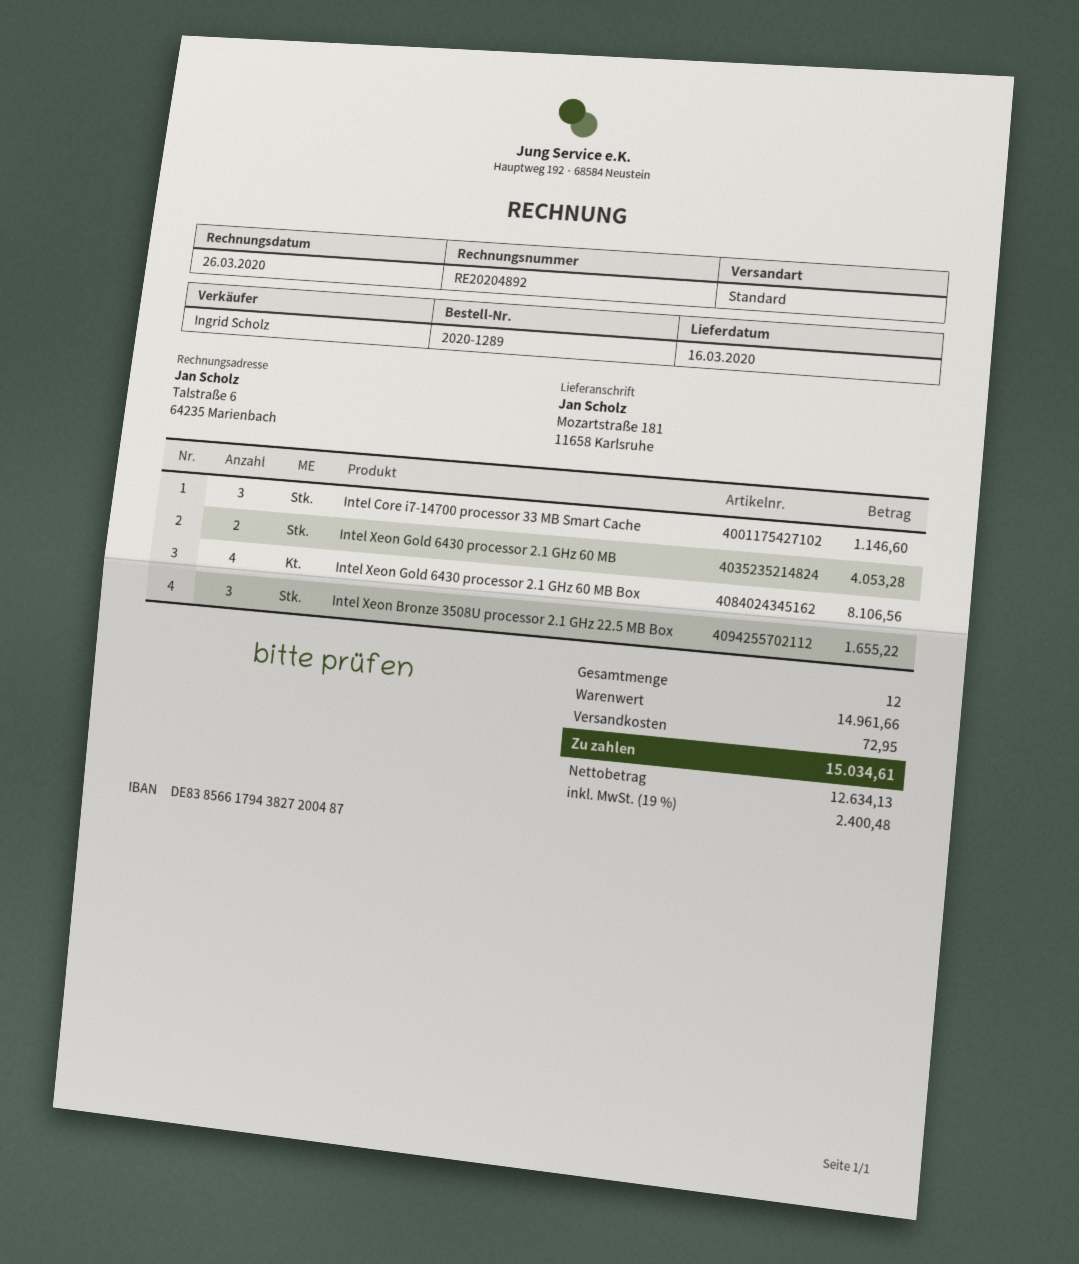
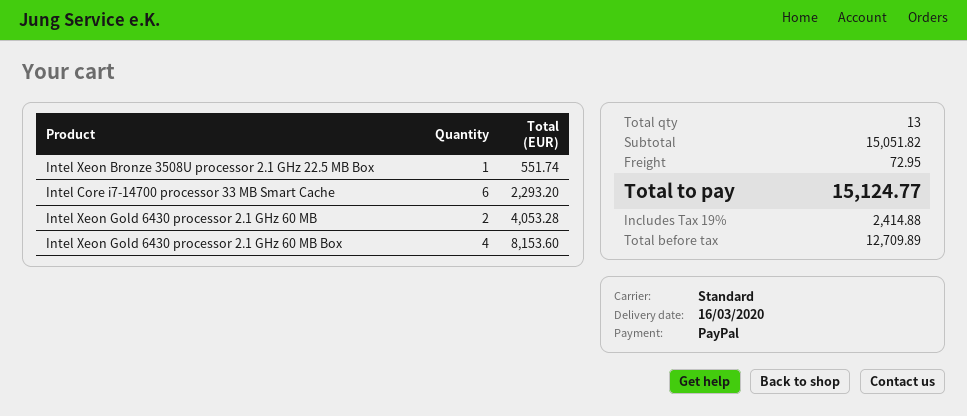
Intel Core i7-14700 processor 33 MB Smart Cache: 3 for 1146.60 -> 6 for 2293.20
Intel Xeon Gold 6430 processor 2.1 GHz 60 MB Box: 4 for 8106.56 -> 4 for 8153.60
Intel Xeon Bronze 3508U processor 2.1 GHz 22.5 MB Box: 3 for 1655.22 -> 1 for 551.74
total quantity: 12 -> 13
subtotal: 14961.66 -> 15051.82
net: 12634.13 -> 12709.89
tax: 19% = 2400.48 -> 19% = 2414.88
total: 15034.61 -> 15124.77

